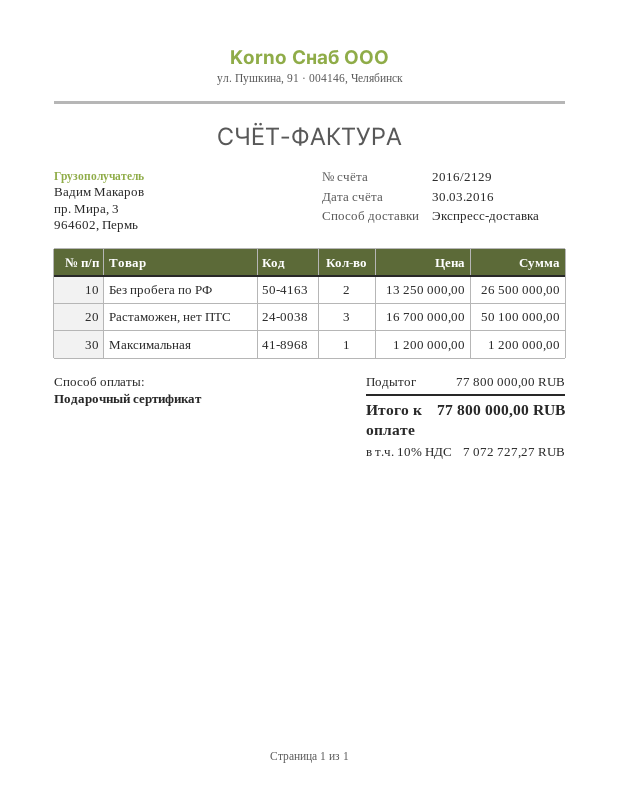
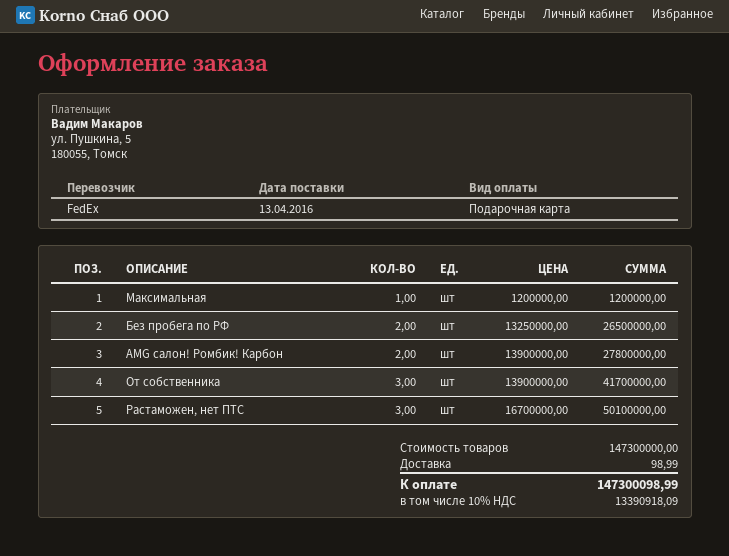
shipping method: express -> FedEx
AMG салон! Ромбик! Карбон: none -> 2 x 13900000.00 = 27800000.00
От собственника: none -> 3 x 13900000.00 = 41700000.00
subtotal: 77800000.00 -> 147300000.00
shipping: none -> 98.99
tax: 10% = 7072727.27 -> 10% = 13390918.09
total: 77800000.00 -> 147300098.99

